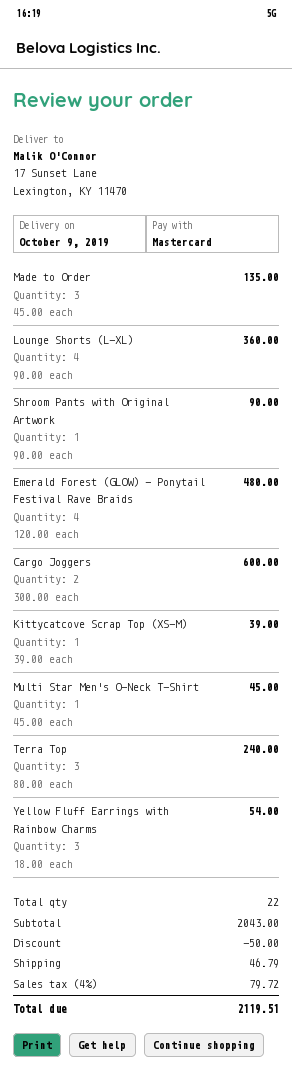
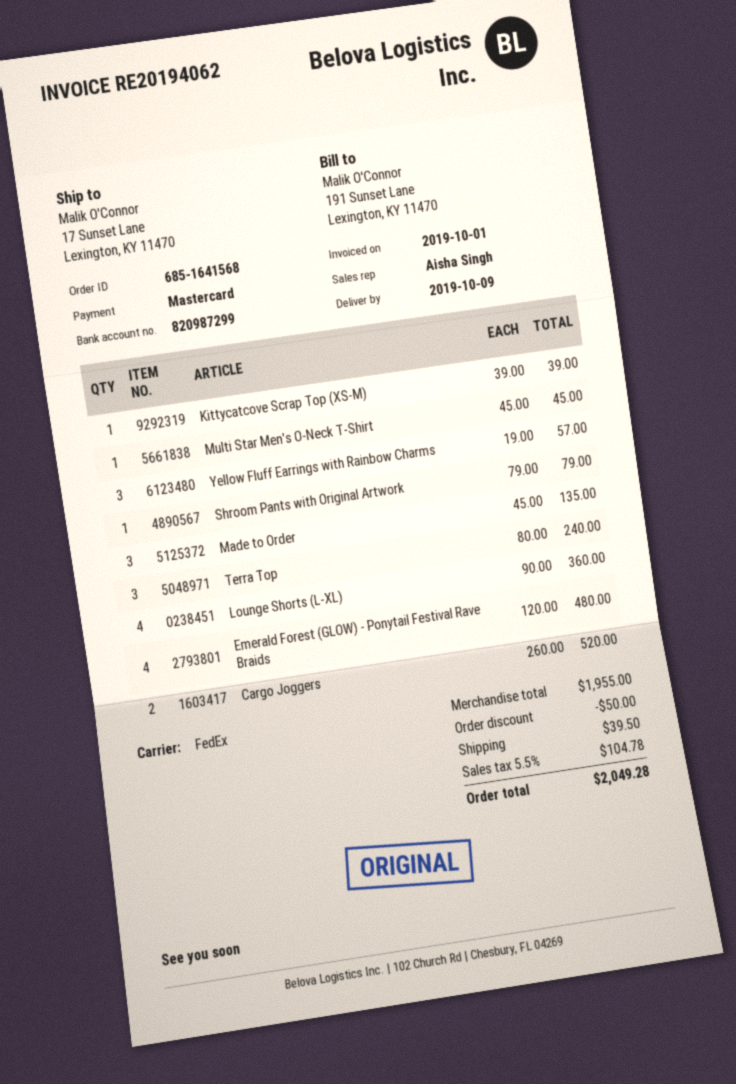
Shroom Pants with Original Artwork: 1 x 90.00 = 90.00 -> 1 x 79.00 = 79.00
Cargo Joggers: 2 x 300.00 = 600.00 -> 2 x 260.00 = 520.00
Yellow Fluff Earrings with Rainbow Charms: 3 x 18.00 = 54.00 -> 3 x 19.00 = 57.00
subtotal: 2043.00 -> 1955.00
shipping: 46.79 -> 39.50
tax: 4% = 79.72 -> 5.5% = 104.78
total: 2119.51 -> 2049.28

